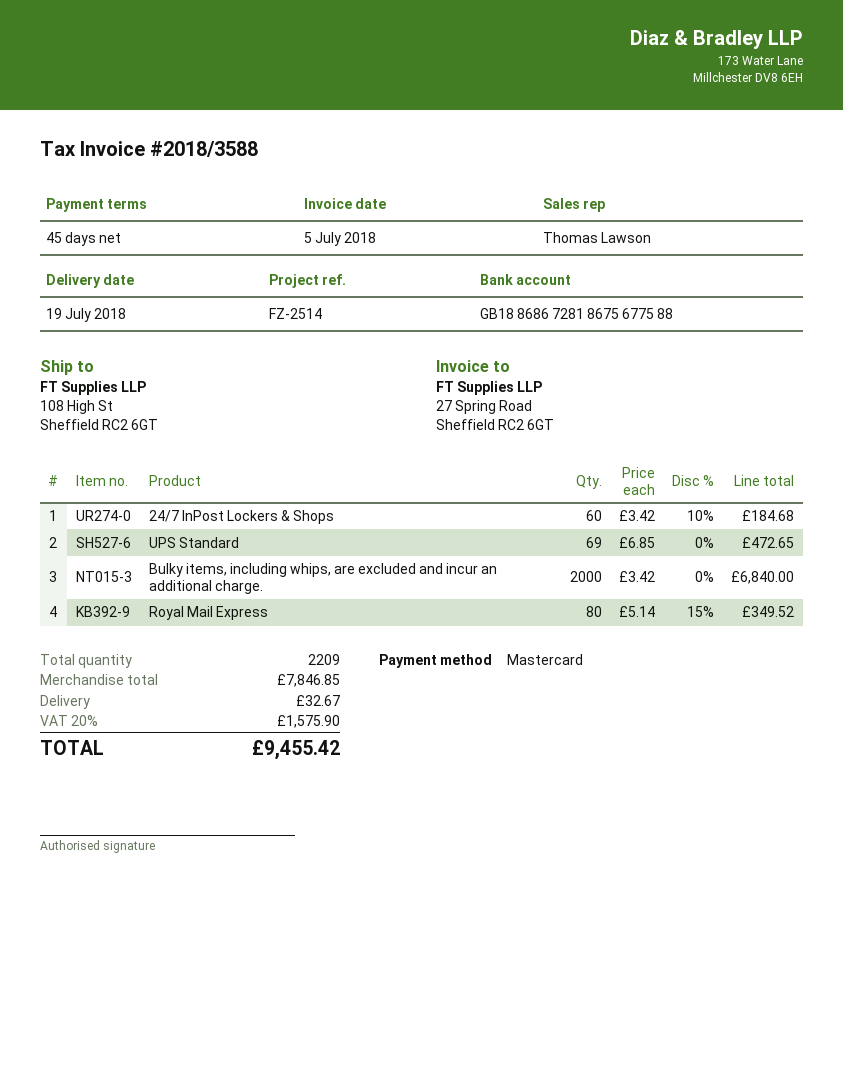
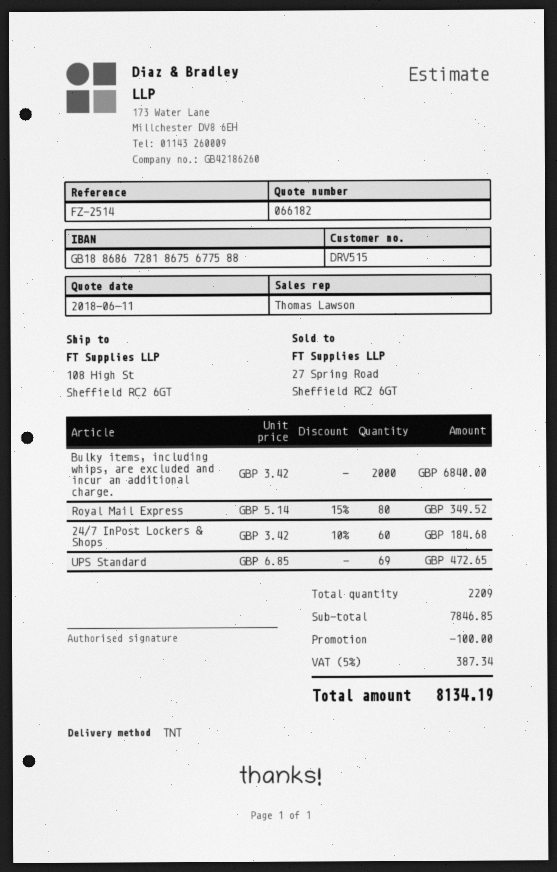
discount: none -> 100.00
shipping: 32.67 -> none
tax: 20% = 1575.90 -> 5% = 387.34
total: 9455.42 -> 8134.19

